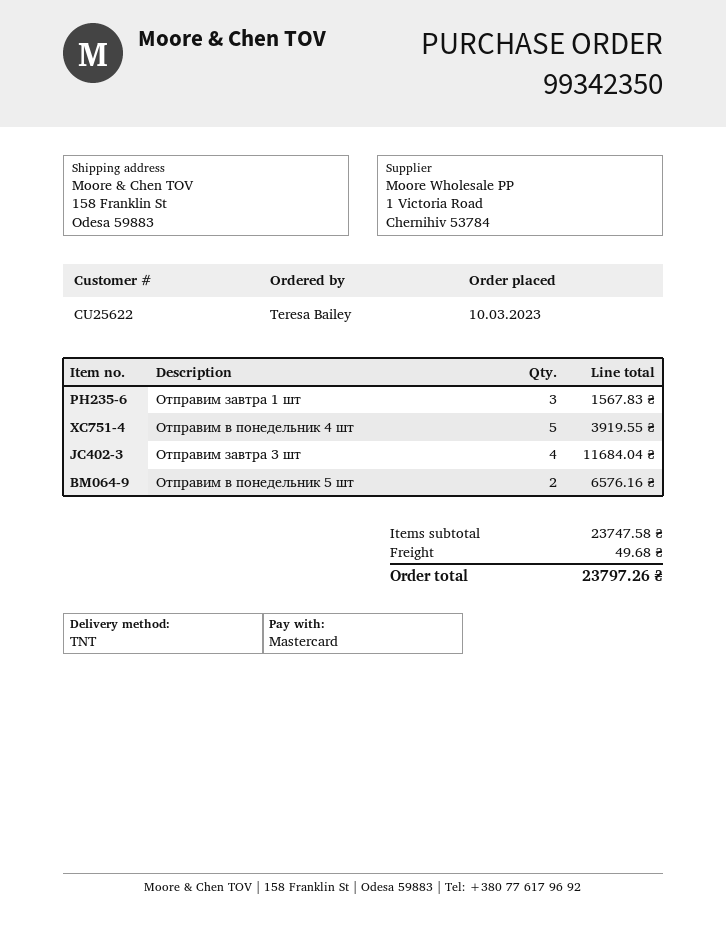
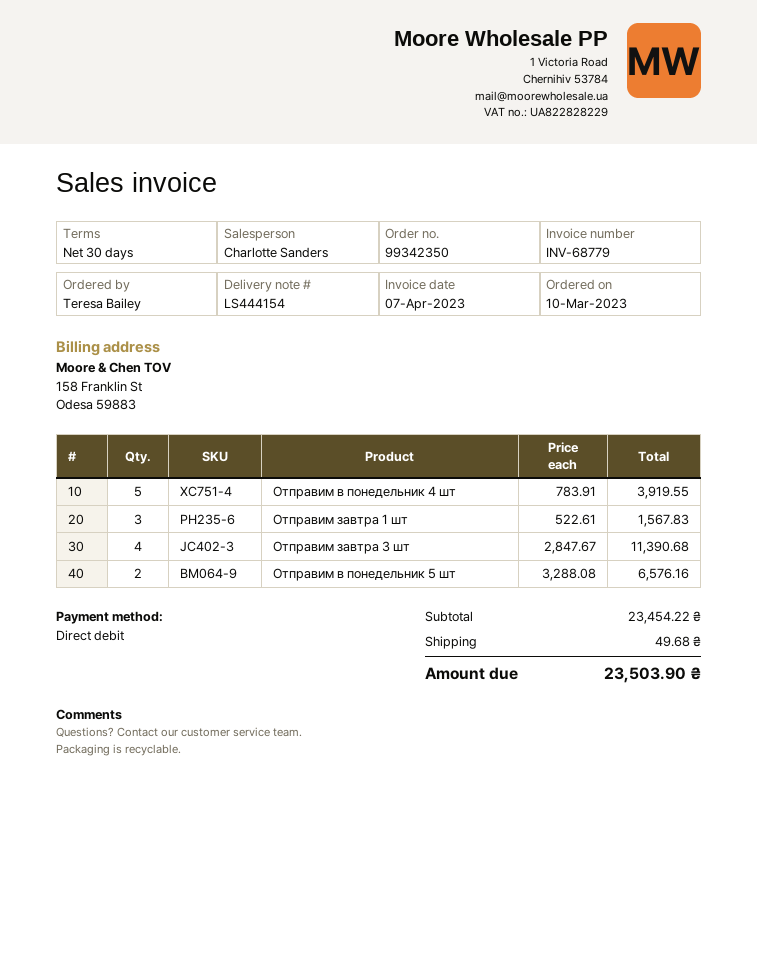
payment method: Mastercard -> direct debit
Отправим завтра 3 шт: 4 for 11684.04 -> 4 for 11390.68
subtotal: 23747.58 -> 23454.22
total: 23797.26 -> 23503.90

